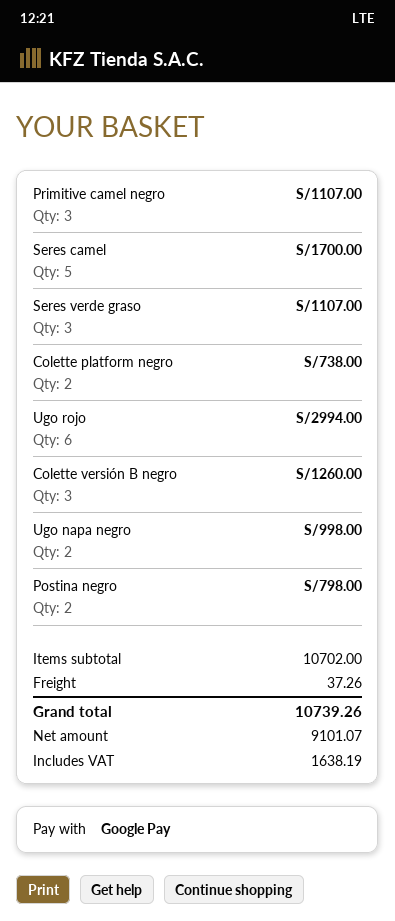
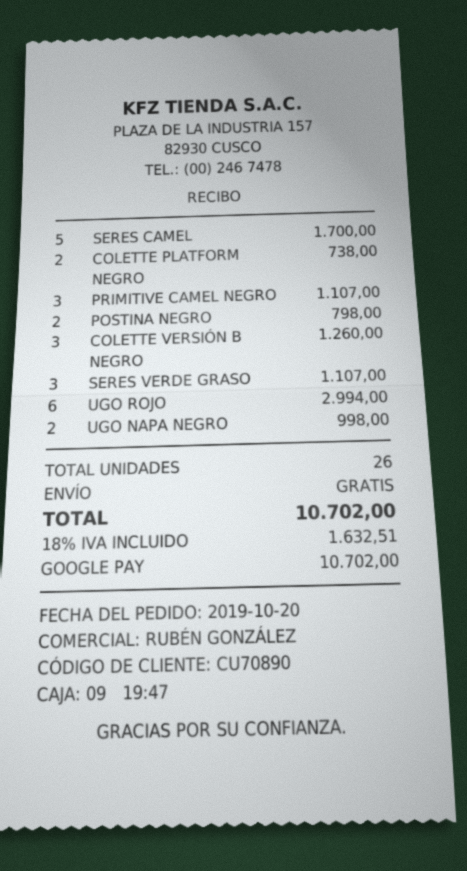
shipping: 37.26 -> 0.00
tax: 1638.19 -> 1632.51
total: 10739.26 -> 10702.00

